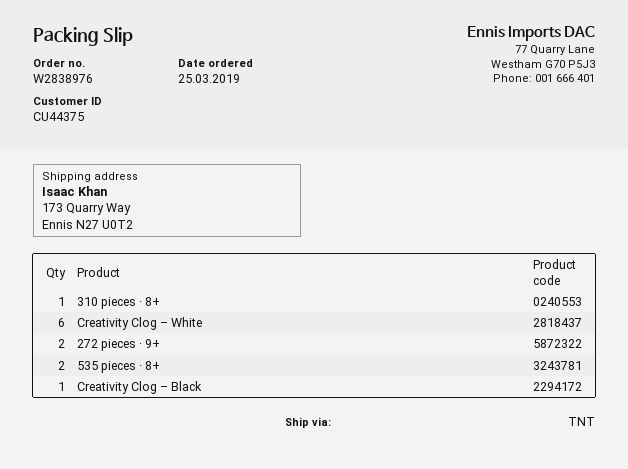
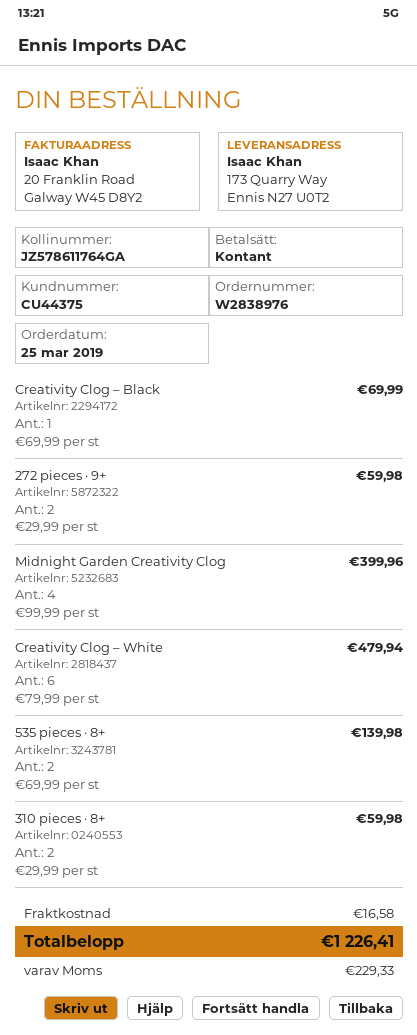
310 pieces · 8+: 1 -> 2
Midnight Garden Creativity Clog: none -> 4

